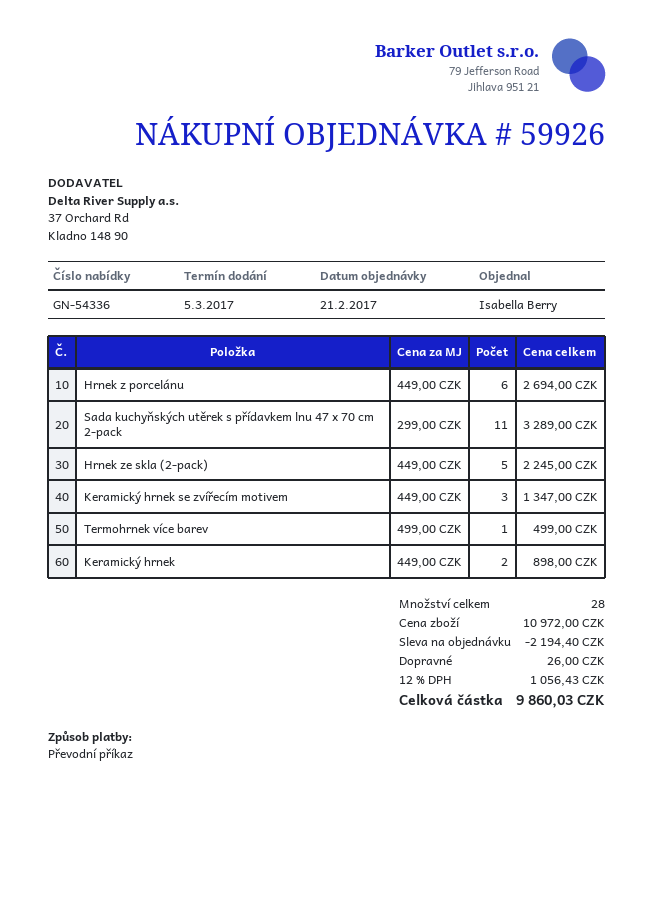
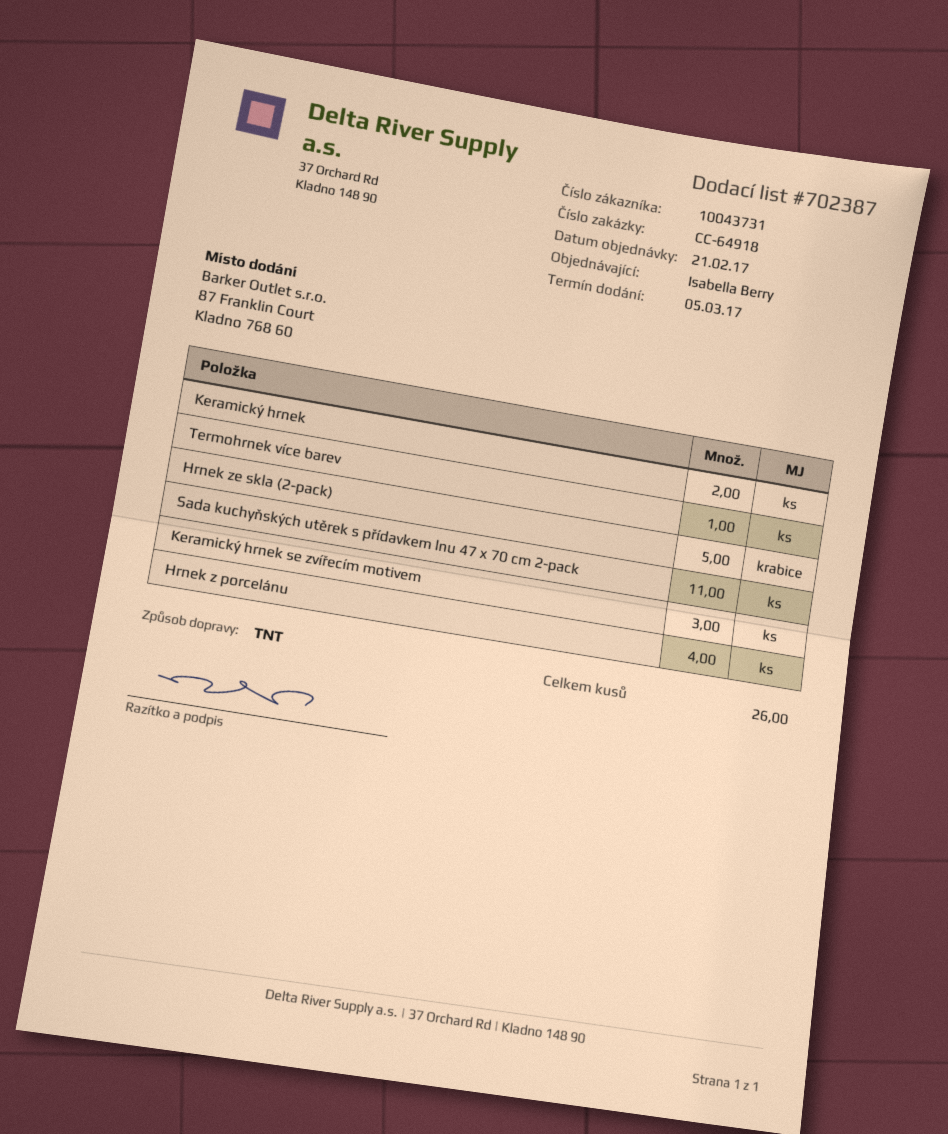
Hrnek z porcelánu: 6 -> 4
total quantity: 28 -> 26

